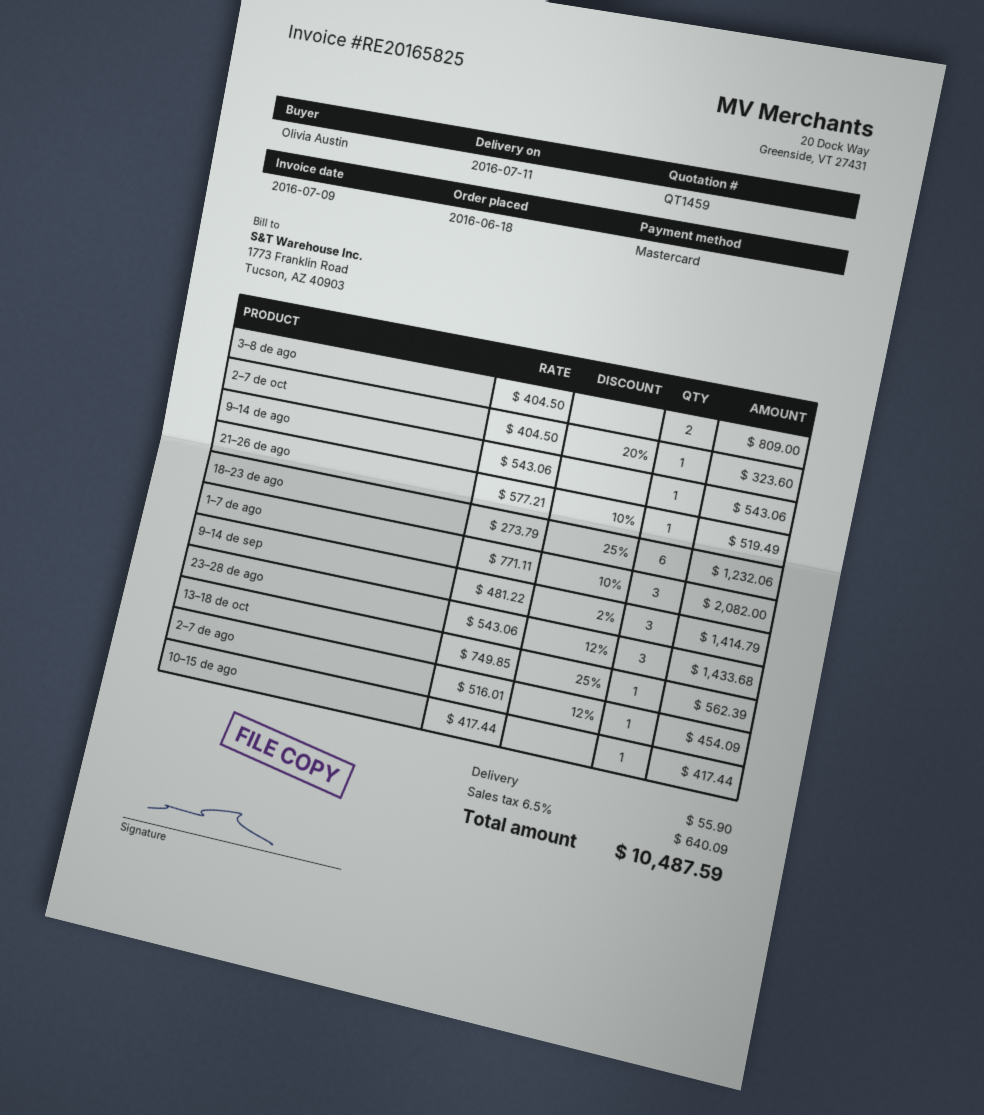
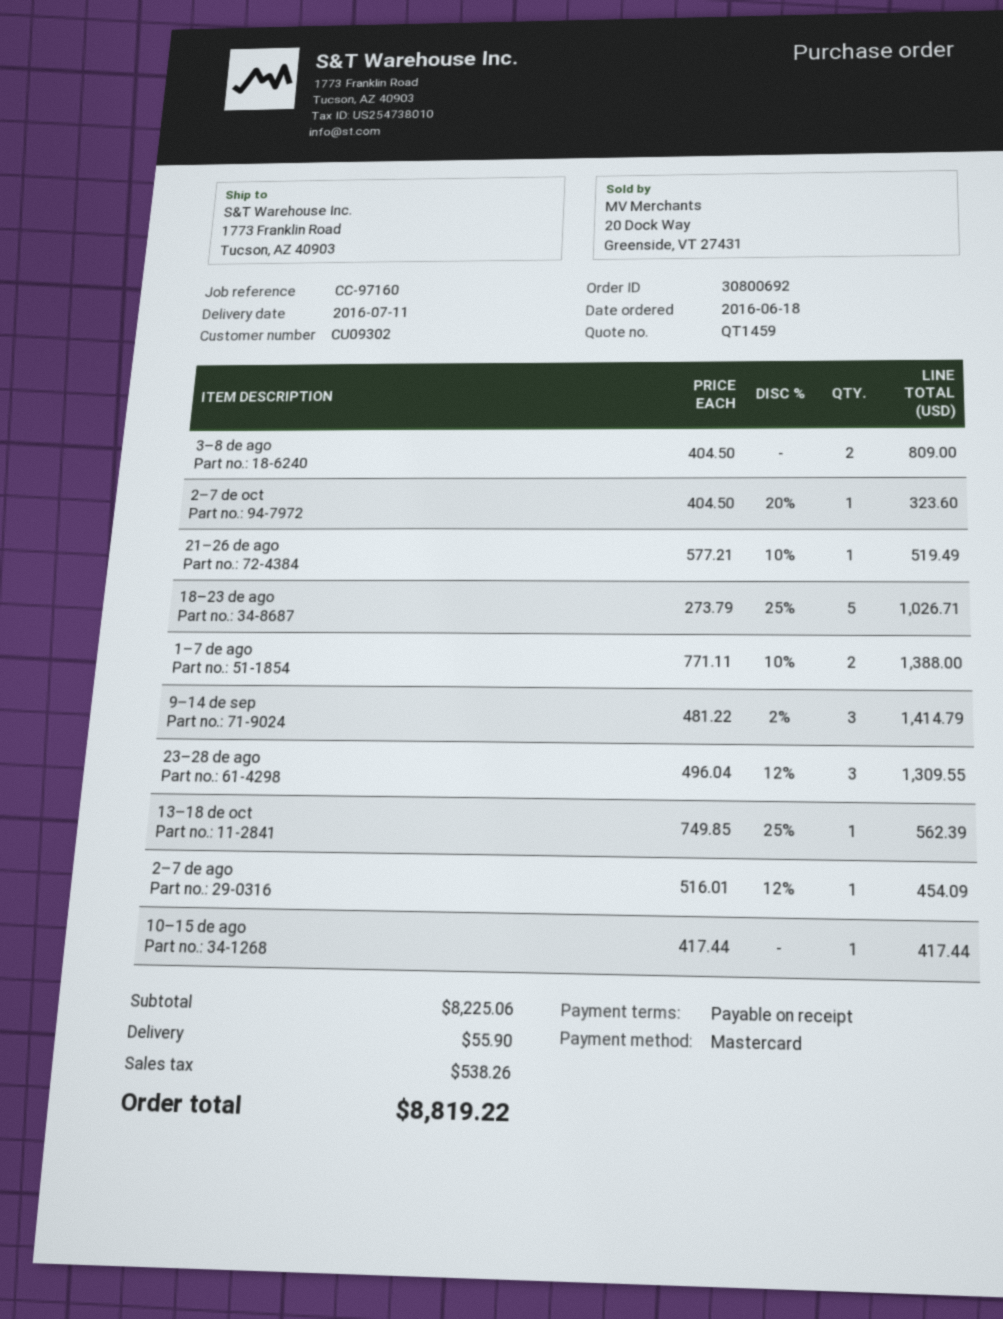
9–14 de ago: 1 x 543.06 = 543.06 -> none
18–23 de ago: 6 x 273.79 - 25% = 1232.06 -> 5 x 273.79 - 25% = 1026.71
1–7 de ago: 3 x 771.11 - 10% = 2082.00 -> 2 x 771.11 - 10% = 1388.00
23–28 de ago: 3 x 543.06 - 12% = 1433.68 -> 3 x 496.04 - 12% = 1309.55
tax: 640.09 -> 538.26
total: 10487.59 -> 8819.22

